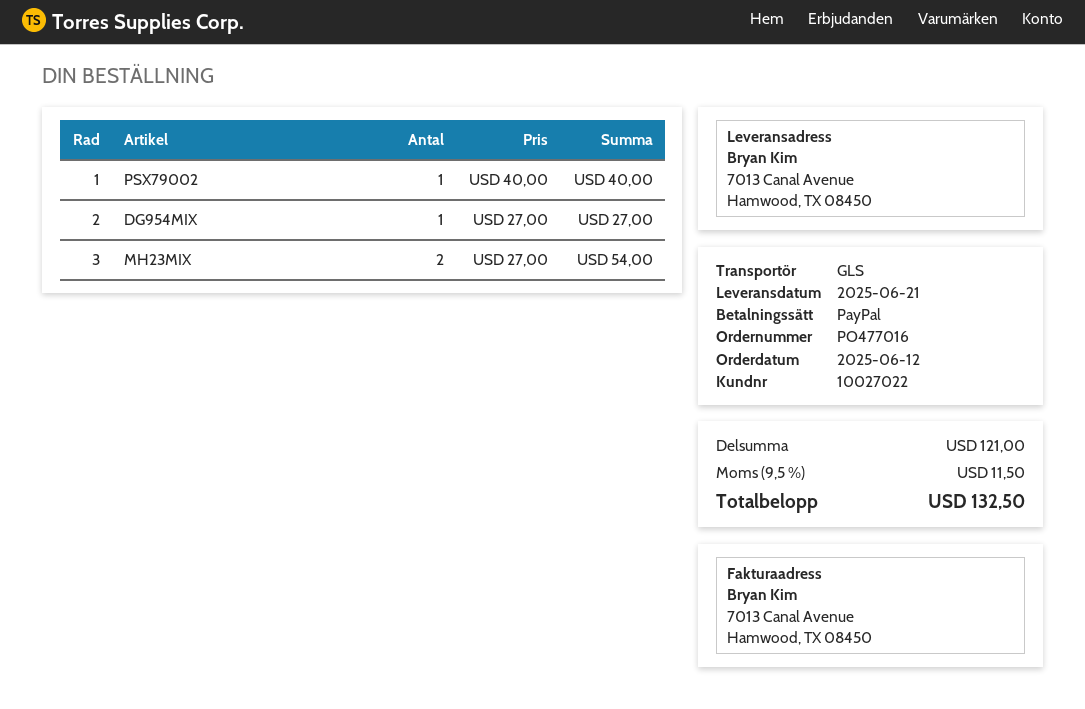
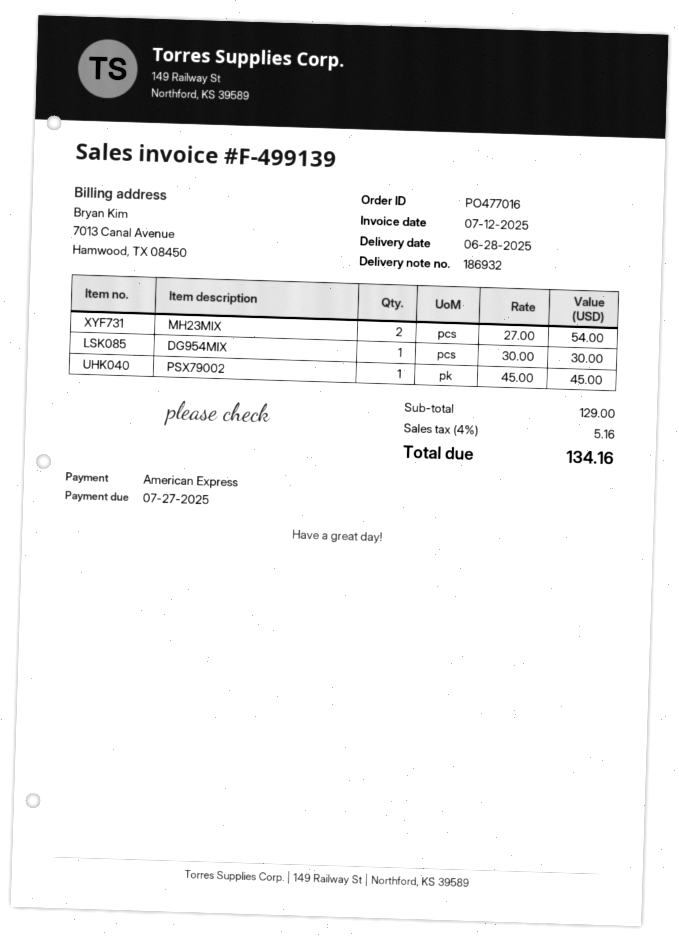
delivery date: 2025-06-21 -> 2025-06-28
payment method: PayPal -> American Express
PSX79002: 1 x 40.00 = 40.00 -> 1 x 45.00 = 45.00
DG954MIX: 1 x 27.00 = 27.00 -> 1 x 30.00 = 30.00
subtotal: 121.00 -> 129.00
tax: 9.5% = 11.50 -> 4% = 5.16
total: 132.50 -> 134.16

